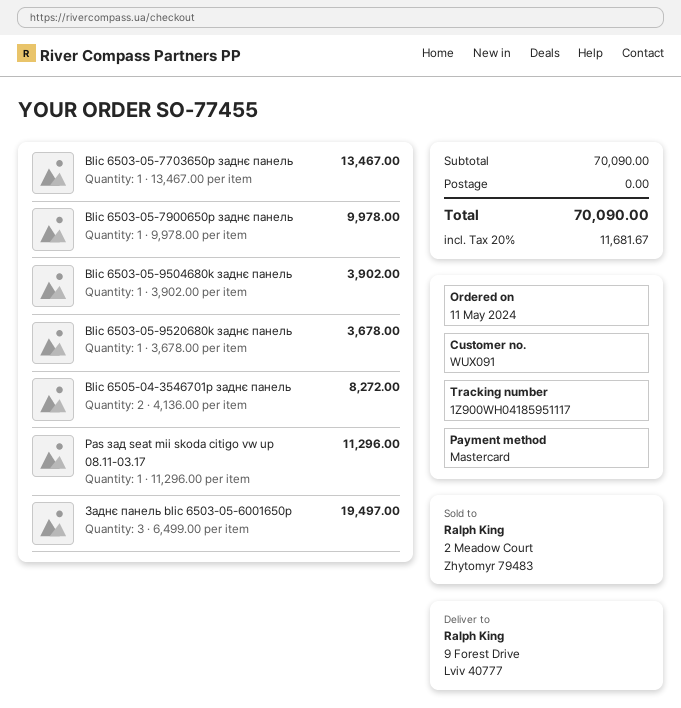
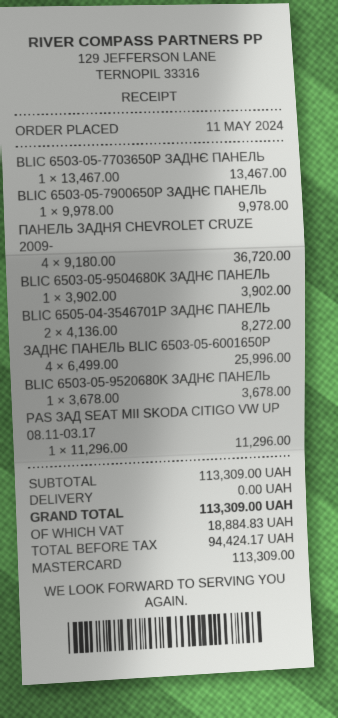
Заднє панель blic 6503-05-6001650p: 3 x 6499.00 = 19497.00 -> 4 x 6499.00 = 25996.00
ПАНЕЛЬ ЗАДНЯ CHEVROLET CRUZE 2009-: none -> 4 x 9180.00 = 36720.00
subtotal: 70090.00 -> 113309.00
tax: 11681.67 -> 18884.83
total: 70090.00 -> 113309.00

